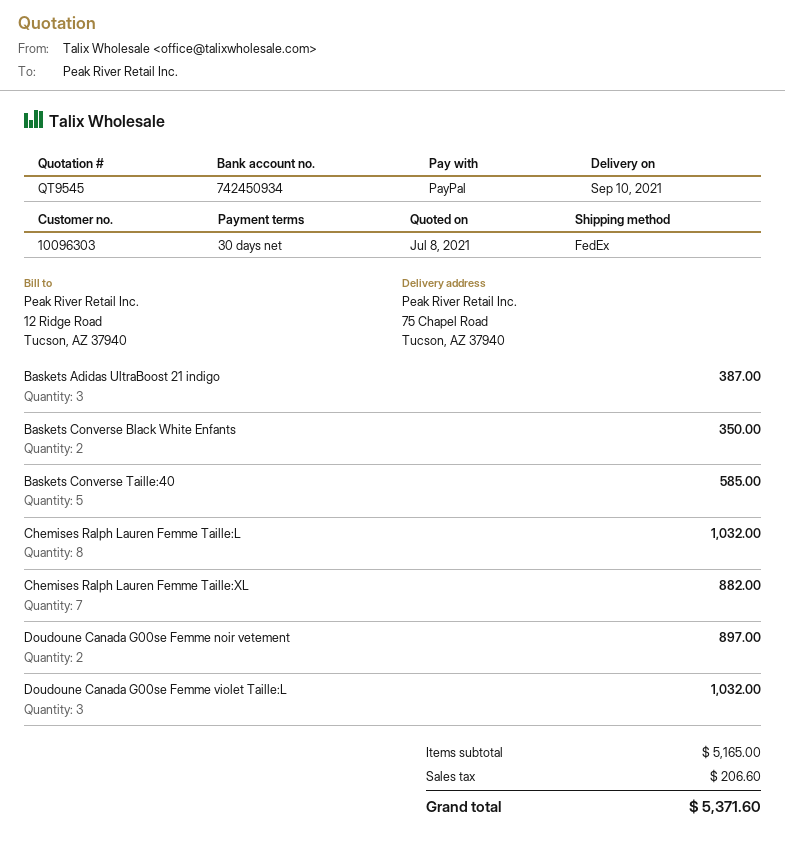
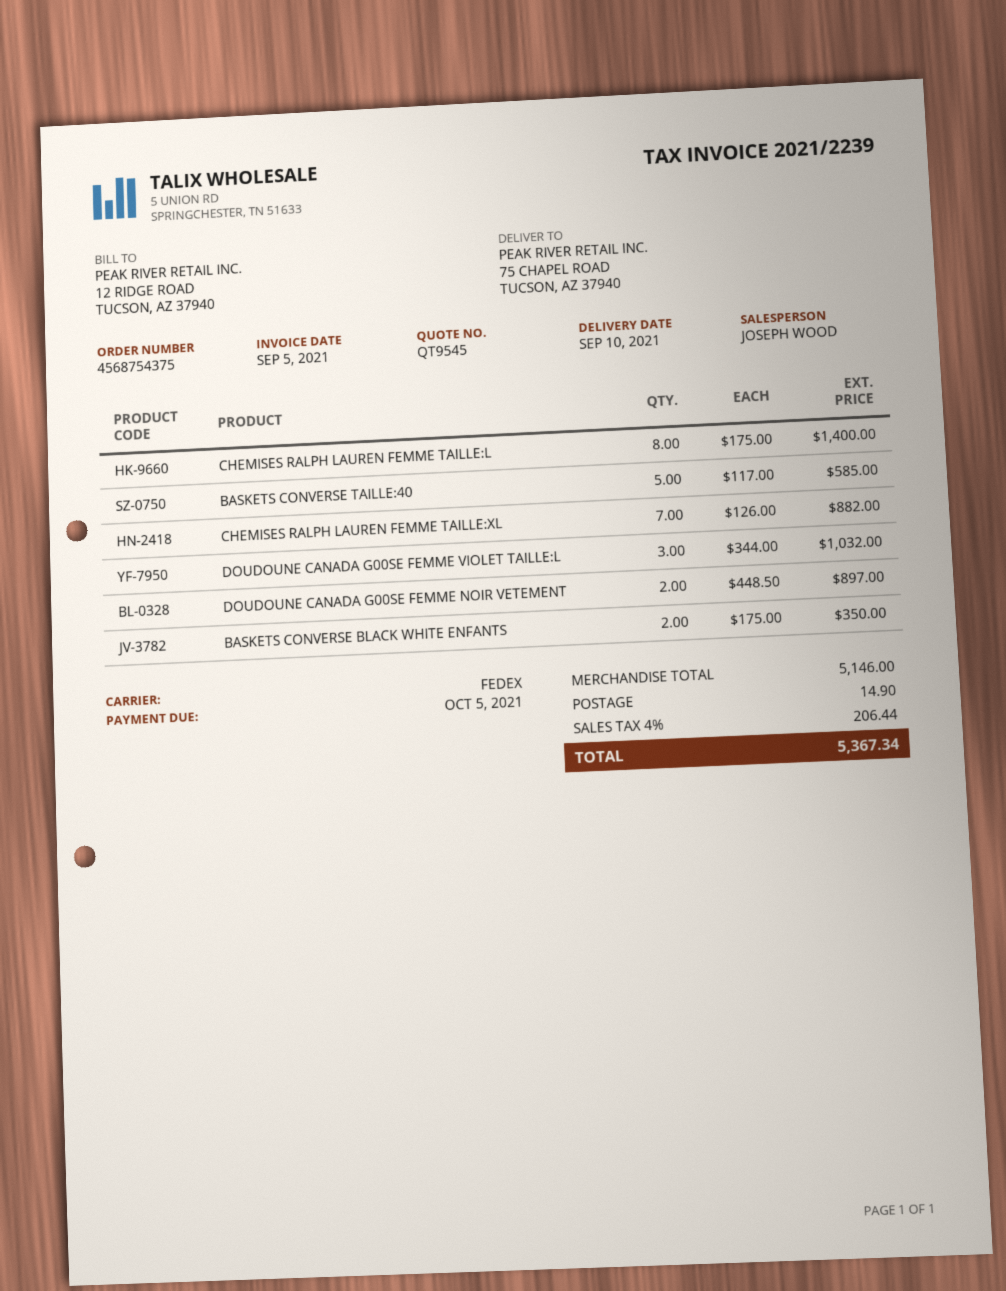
Baskets Adidas UltraBoost 21 indigo: 3 for 387.00 -> none
Chemises Ralph Lauren Femme Taille:L: 8 for 1032.00 -> 8 for 1400.00
subtotal: 5165.00 -> 5146.00
shipping: none -> 14.90
tax: 206.60 -> 206.44
total: 5371.60 -> 5367.34

